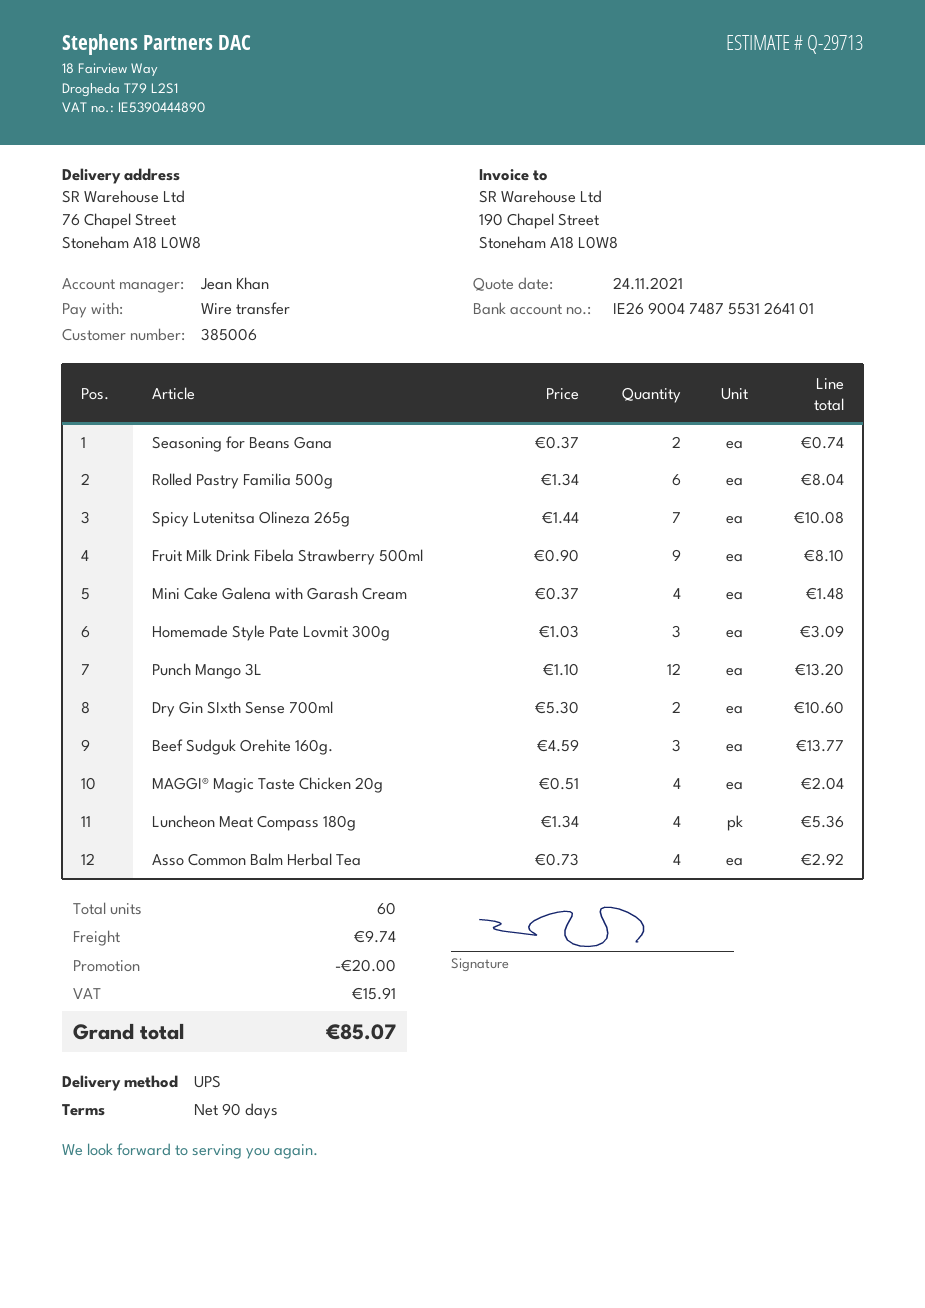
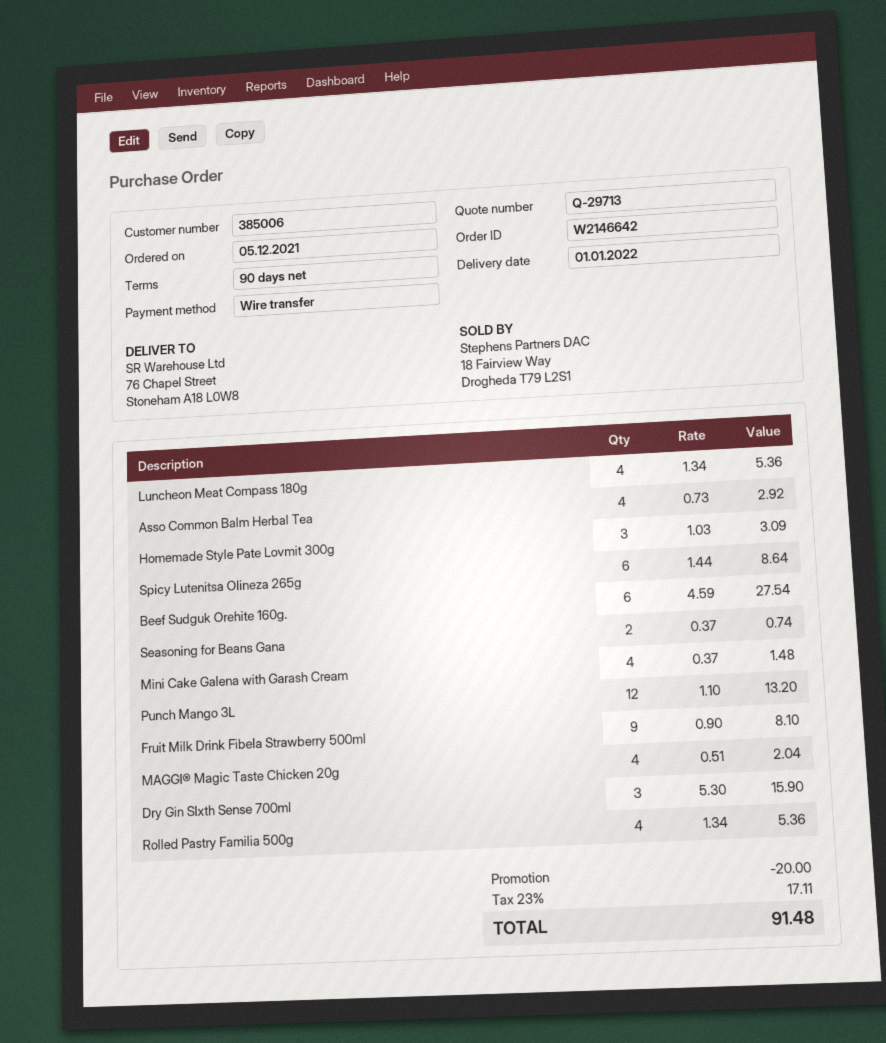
Rolled Pastry Familia 500g: 6 x 1.34 = 8.04 -> 4 x 1.34 = 5.36
Spicy Lutenitsa Olineza 265g: 7 x 1.44 = 10.08 -> 6 x 1.44 = 8.64
Dry Gin SIxth Sense 700ml: 2 x 5.30 = 10.60 -> 3 x 5.30 = 15.90
Beef Sudguk Orehite 160g.: 3 x 4.59 = 13.77 -> 6 x 4.59 = 27.54
shipping: 9.74 -> none
tax: 15.91 -> 17.11
total: 85.07 -> 91.48

